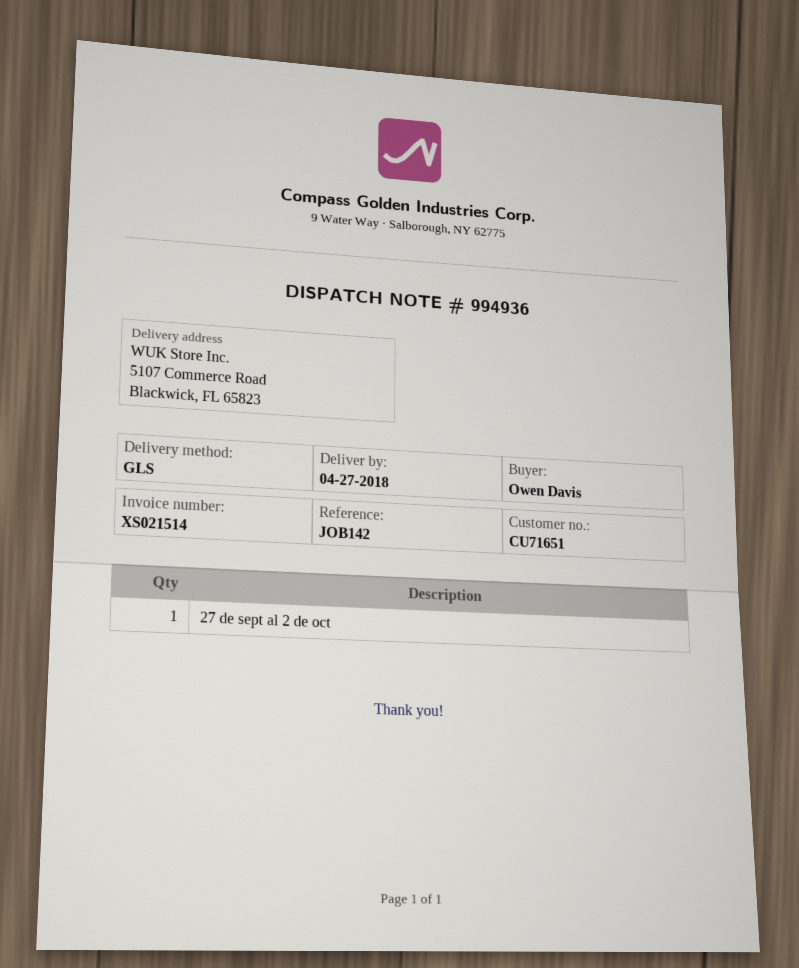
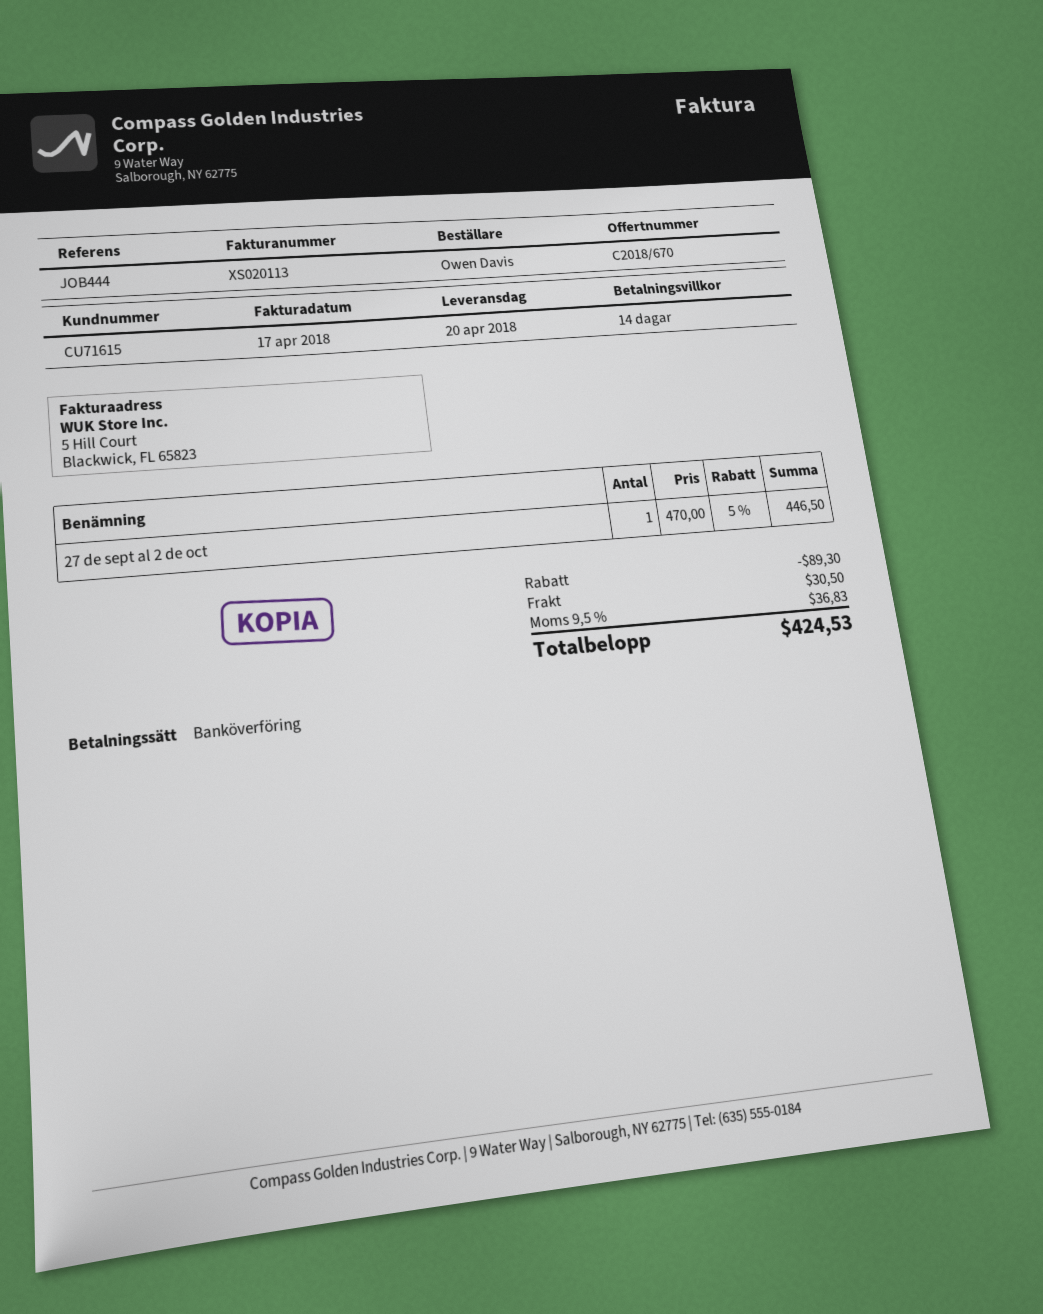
delivery date: 2018-04-27 -> 2018-04-20
invoice number: XS021514 -> XS020113
customer number: CU71651 -> CU71615
reference: JOB142 -> JOB444

